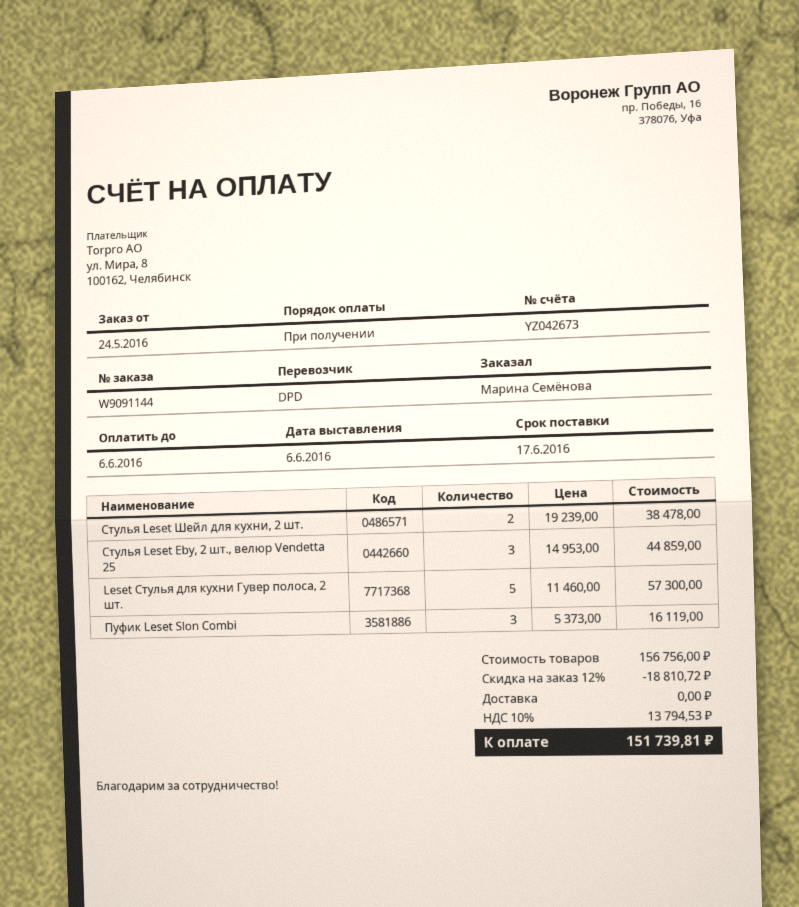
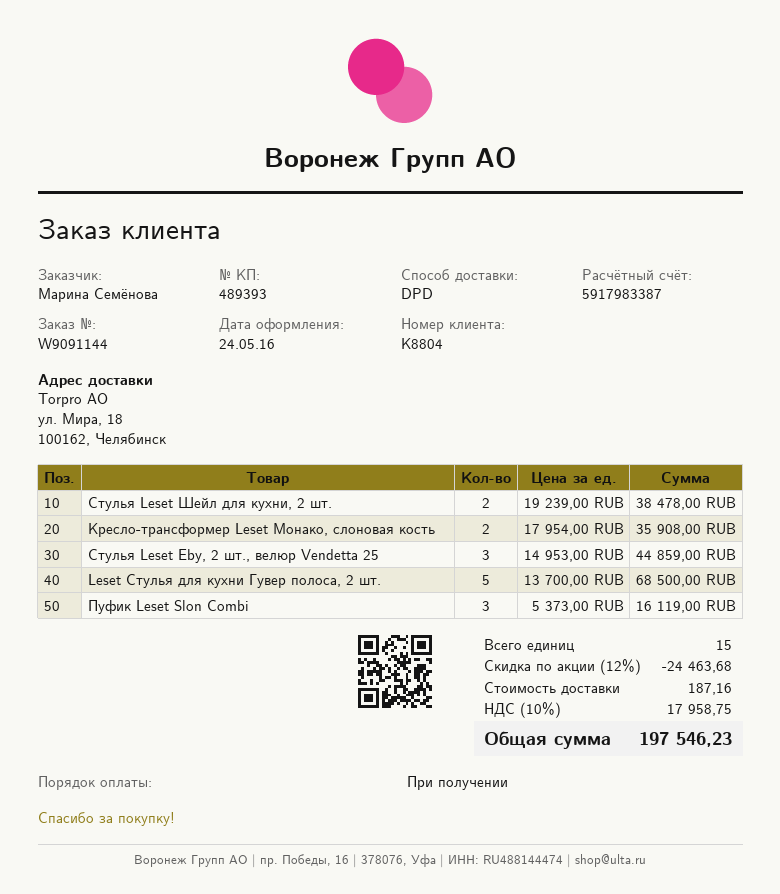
Leset Стулья для кухни Гувер полоса, 2 шт.: 5 x 11460.00 = 57300.00 -> 5 x 13700.00 = 68500.00
Кресло-трансформер Leset Монако, слоновая кость: none -> 2 x 17954.00 = 35908.00
discount: 12% = 18810.72 -> 12% = 24463.68
shipping: 0.00 -> 187.16
tax: 10% = 13794.53 -> 10% = 17958.75
total: 151739.81 -> 197546.23

